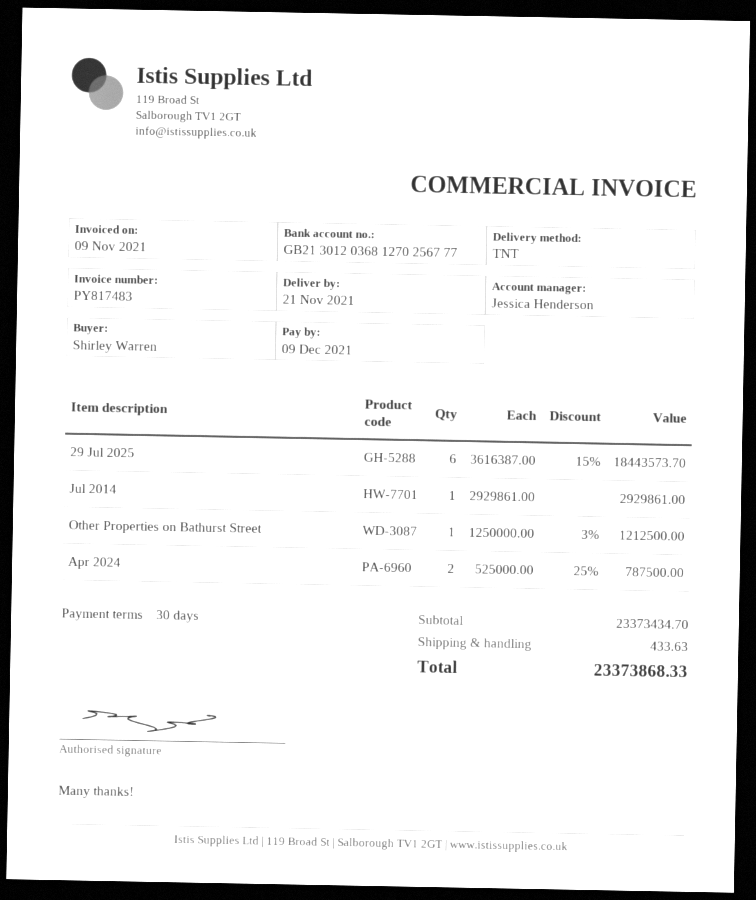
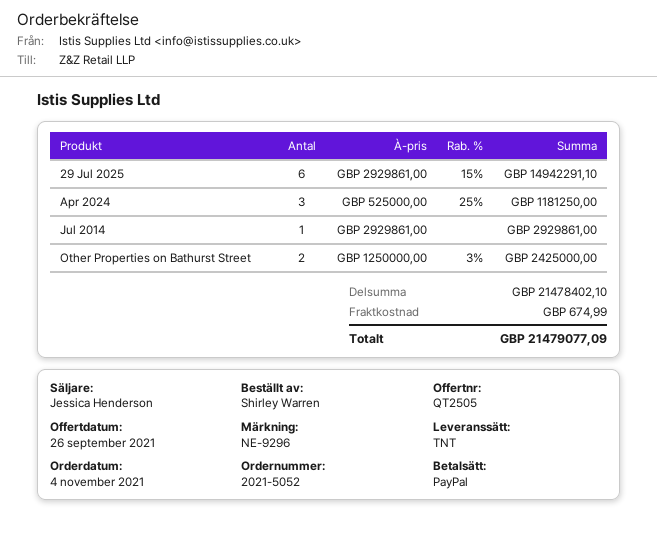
29 Jul 2025: 6 x 3616387.00 - 15% = 18443573.70 -> 6 x 2929861.00 - 15% = 14942291.10
Other Properties on Bathurst Street: 1 x 1250000.00 - 3% = 1212500.00 -> 2 x 1250000.00 - 3% = 2425000.00
Apr 2024: 2 x 525000.00 - 25% = 787500.00 -> 3 x 525000.00 - 25% = 1181250.00
subtotal: 23373434.70 -> 21478402.10
shipping: 433.63 -> 674.99
total: 23373868.33 -> 21479077.09

